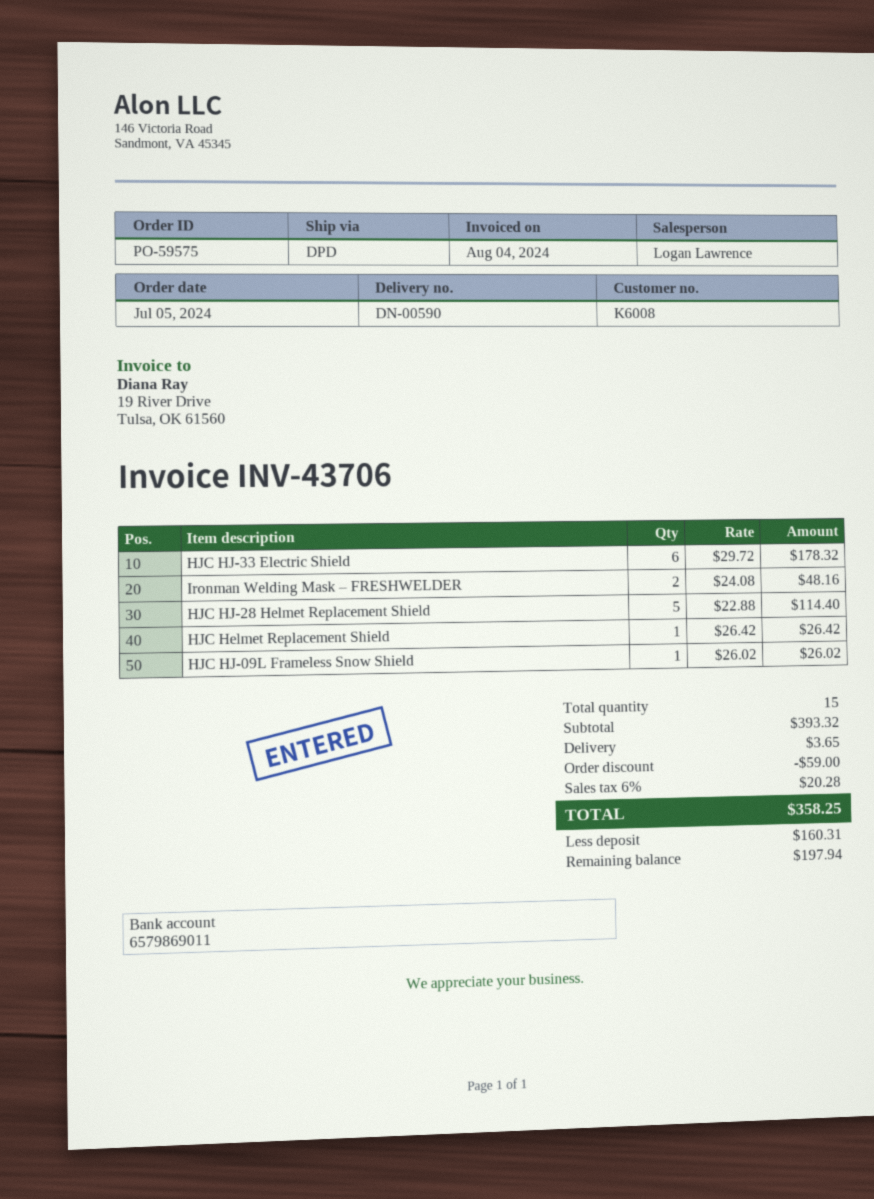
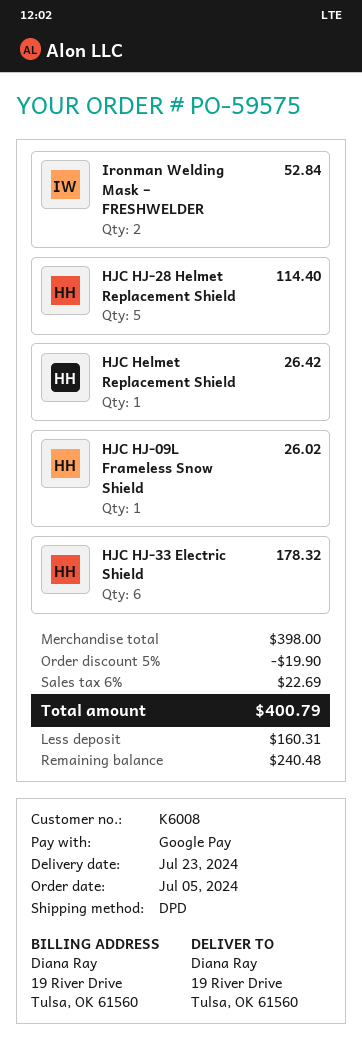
Ironman Welding Mask – FRESHWELDER: 2 for 48.16 -> 2 for 52.84
subtotal: 393.32 -> 398.00
discount: 59.00 -> 19.90
shipping: 3.65 -> none
tax: 6% = 20.28 -> 6% = 22.69
total: 358.25 -> 400.79
balance: 197.94 -> 240.48

